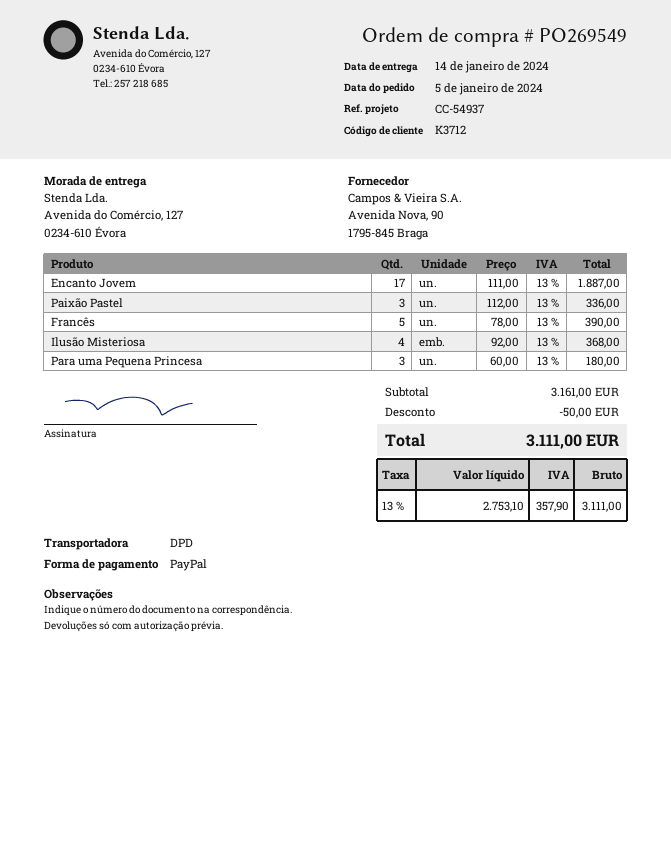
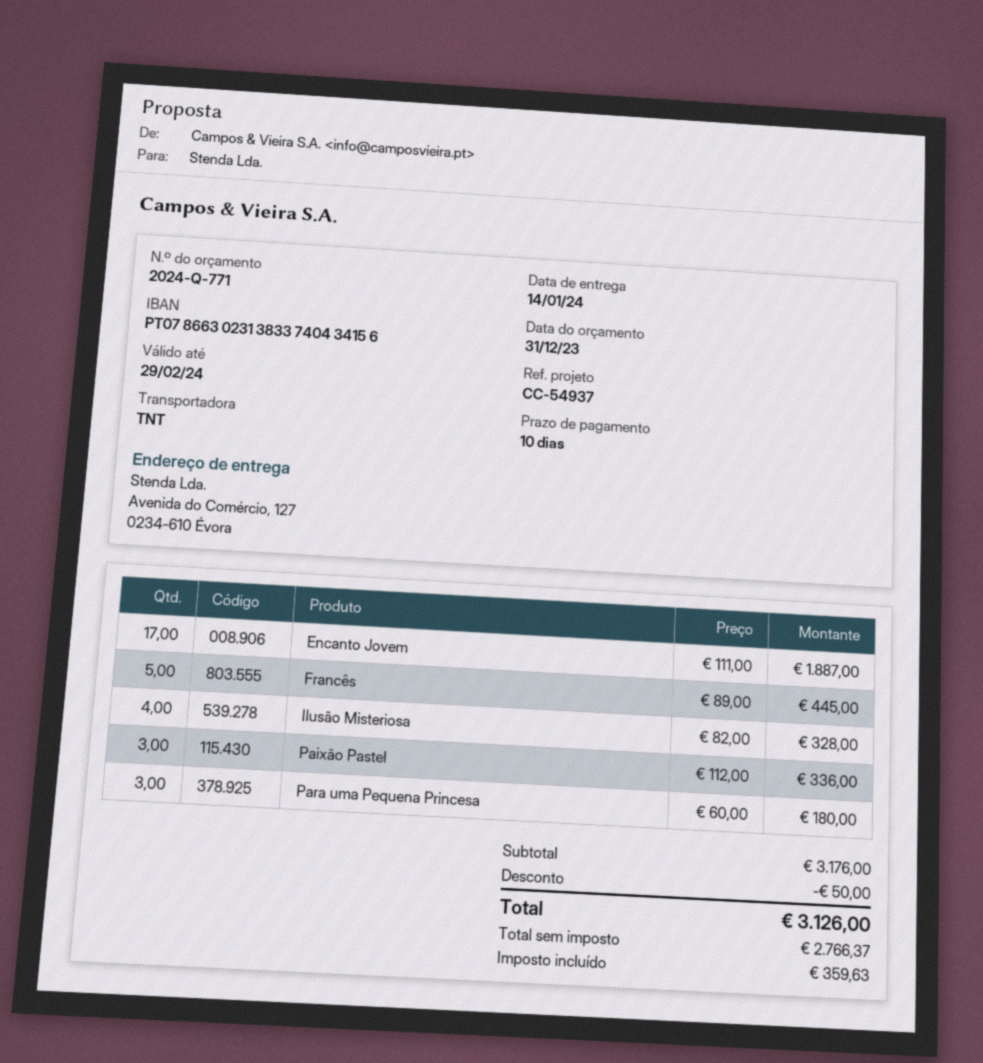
shipping method: DPD -> TNT
Francês: 5 x 78.00 = 390.00 -> 5 x 89.00 = 445.00
Ilusão Misteriosa: 4 x 92.00 = 368.00 -> 4 x 82.00 = 328.00
subtotal: 3161.00 -> 3176.00
net: 2753.10 -> 2766.37
tax: 357.90 -> 359.63
total: 3111.00 -> 3126.00

